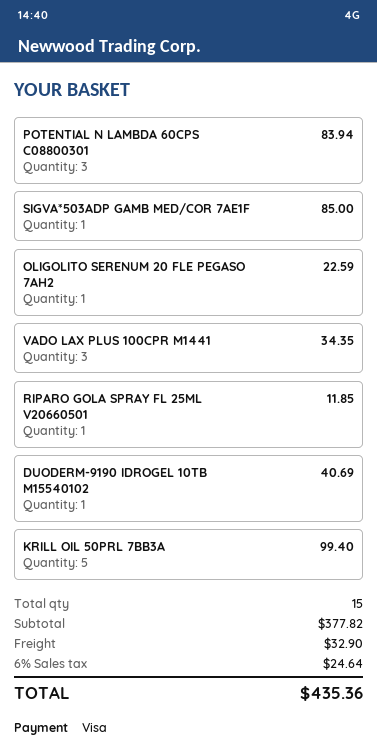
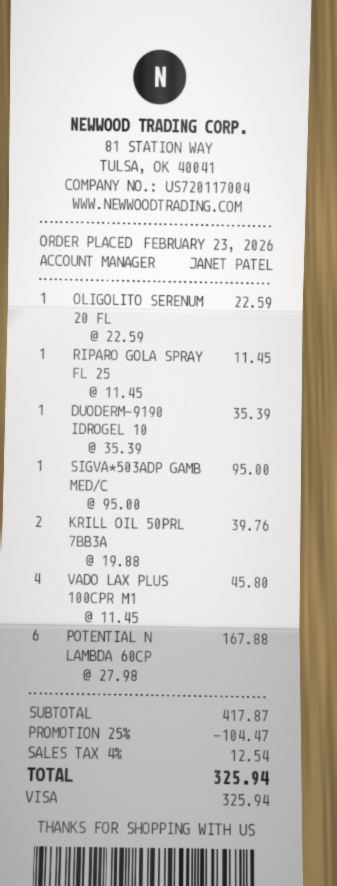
POTENTIAL N LAMBDA 60CPS C08800301: 3 for 83.94 -> 6 for 167.88
SIGVA*503ADP GAMB MED/COR 7AE1F: 1 for 85.00 -> 1 for 95.00
VADO LAX PLUS 100CPR M1441: 3 for 34.35 -> 4 for 45.80
RIPARO GOLA SPRAY FL 25ML V20660501: 1 for 11.85 -> 1 for 11.45
DUODERM-9190 IDROGEL 10TB M15540102: 1 for 40.69 -> 1 for 35.39
KRILL OIL 50PRL 7BB3A: 5 for 99.40 -> 2 for 39.76
subtotal: 377.82 -> 417.87
discount: none -> 25% = 104.47
shipping: 32.90 -> none
tax: 6% = 24.64 -> 4% = 12.54
total: 435.36 -> 325.94

